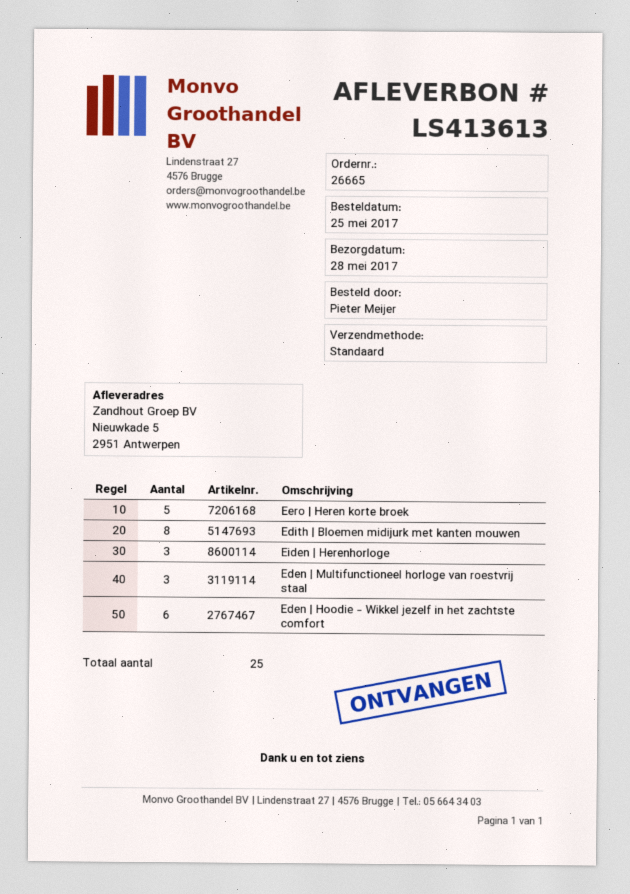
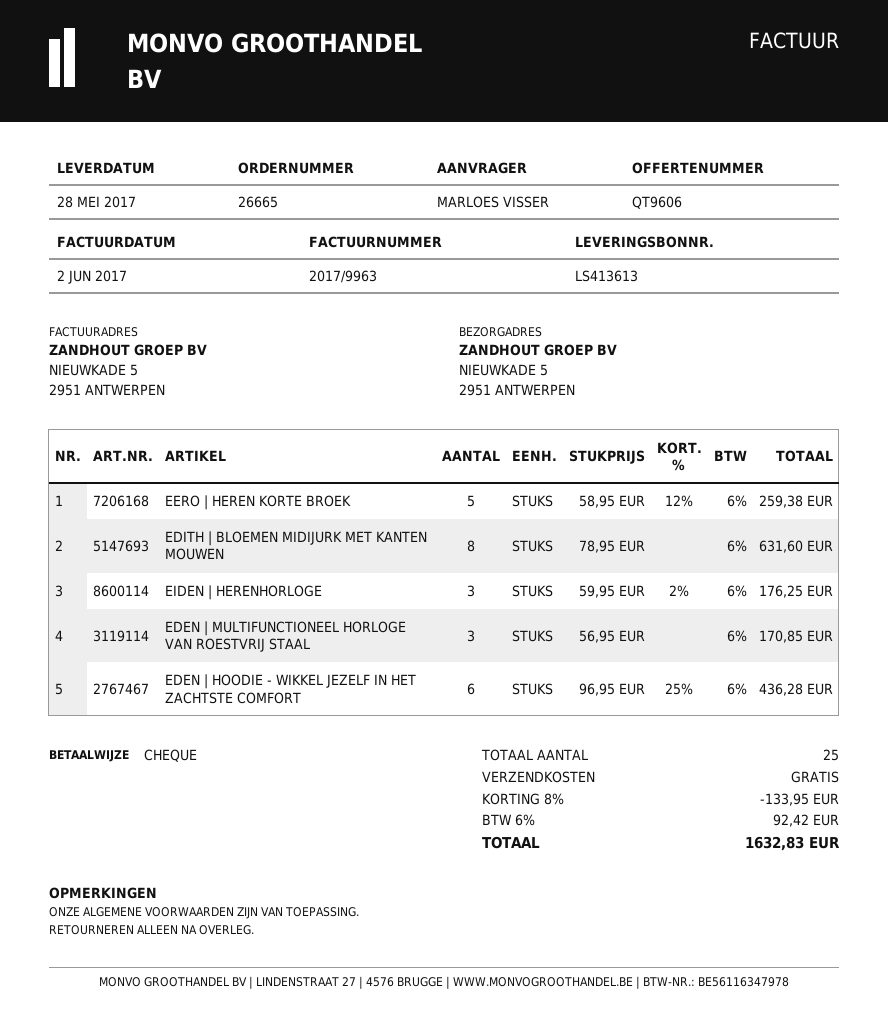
ordered by: Pieter Meijer -> MARLOES VISSER

